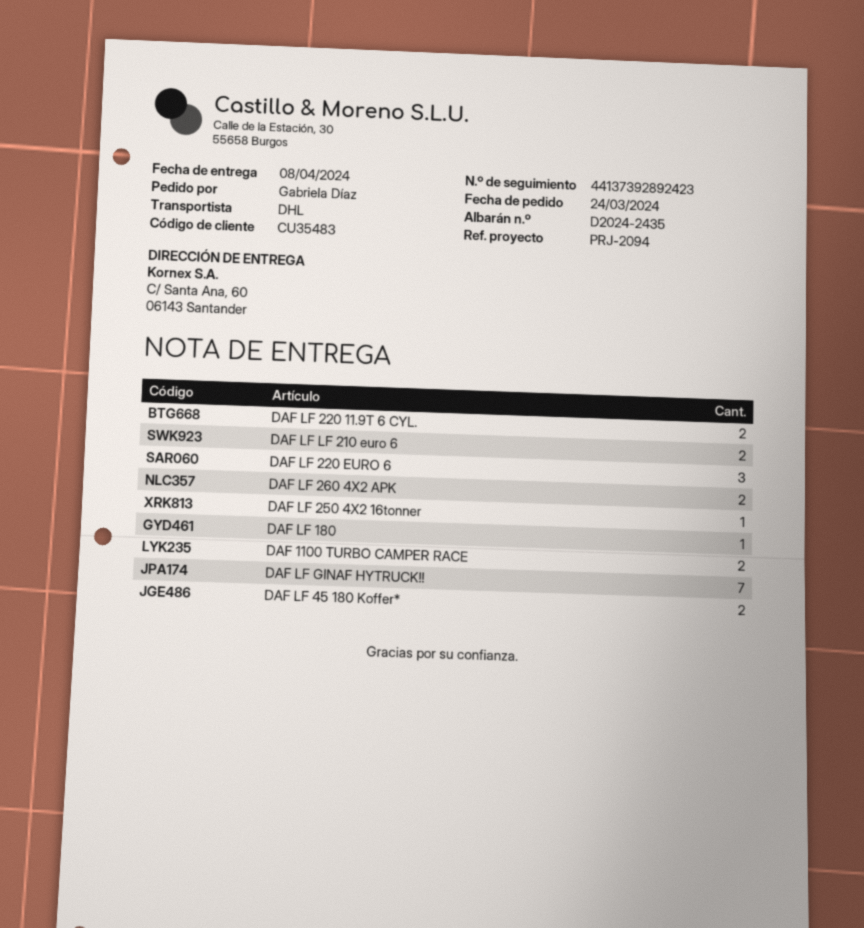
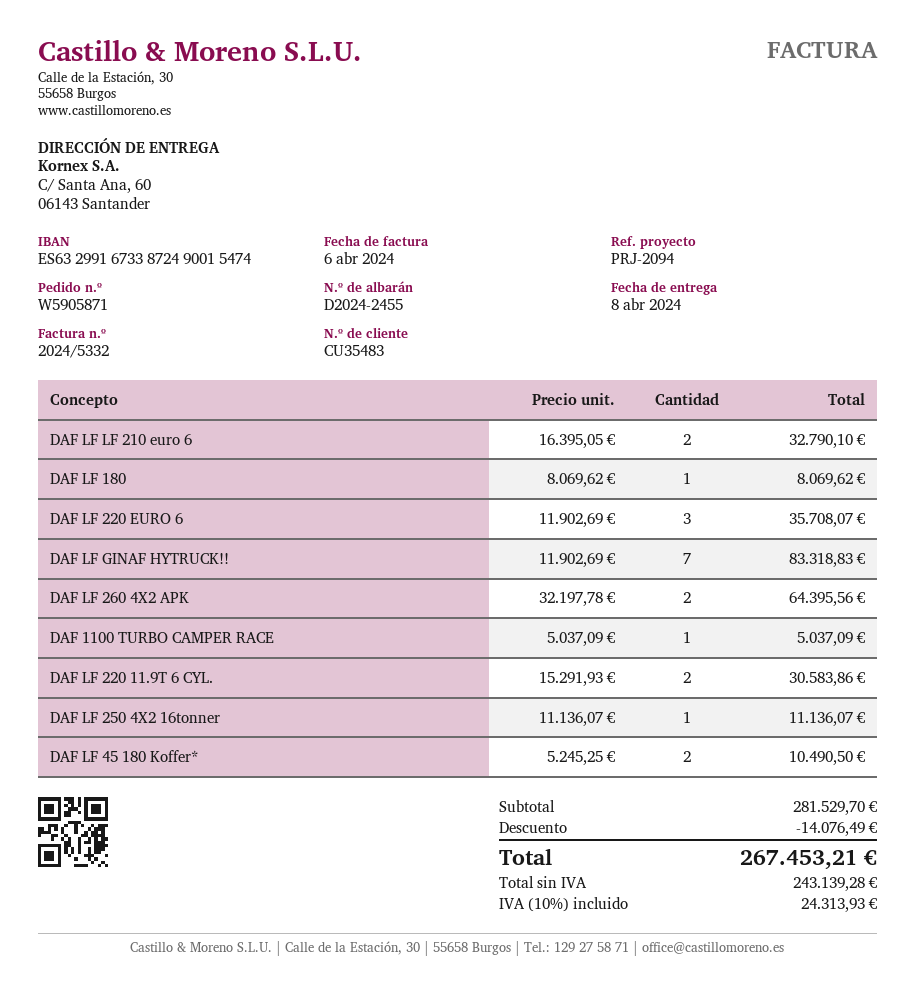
delivery note number: D2024-2435 -> D2024-2455
DAF 1100 TURBO CAMPER RACE: 2 -> 1

